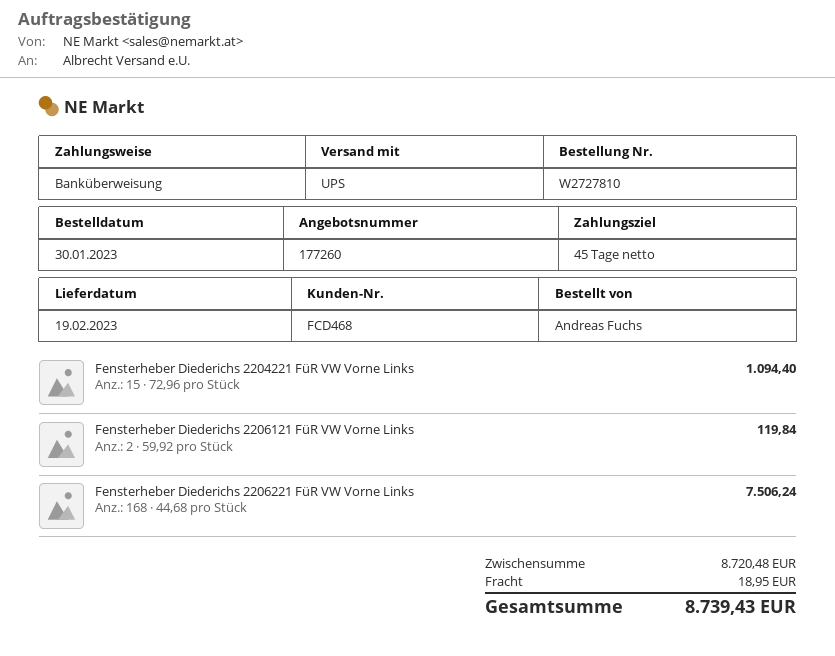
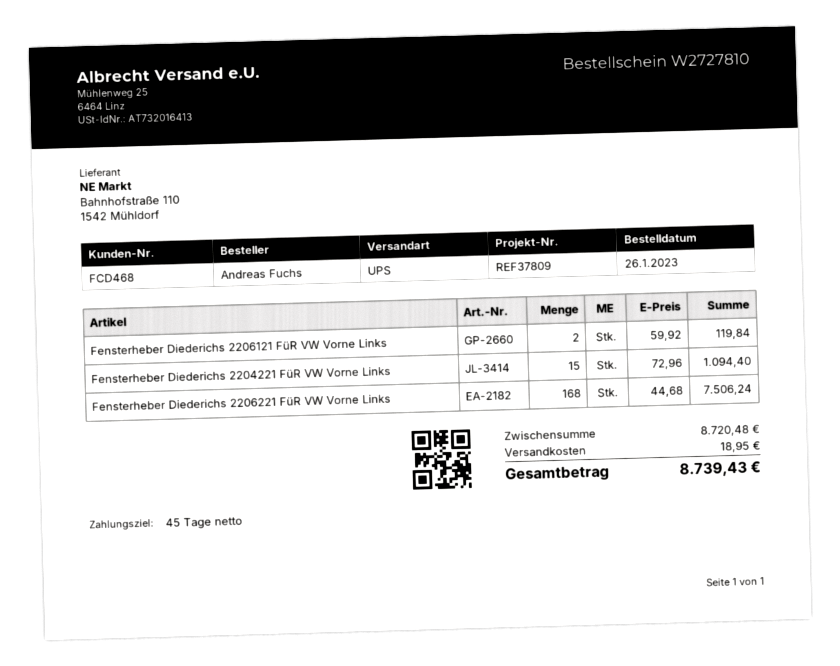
order date: 2023-01-30 -> 2023-01-26

